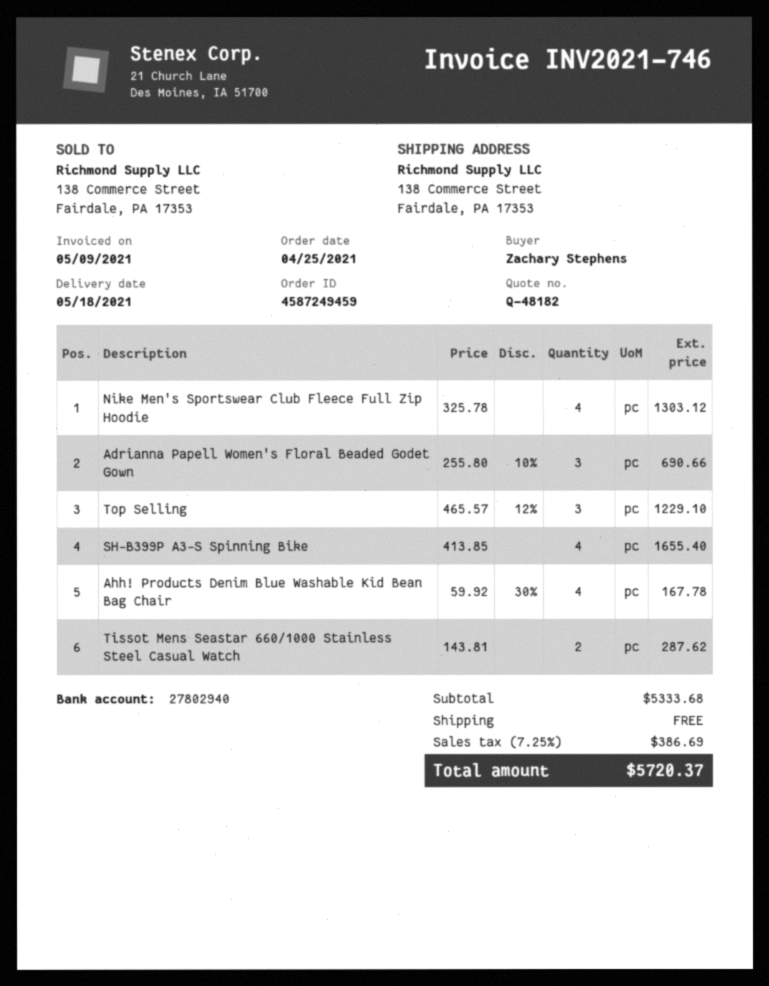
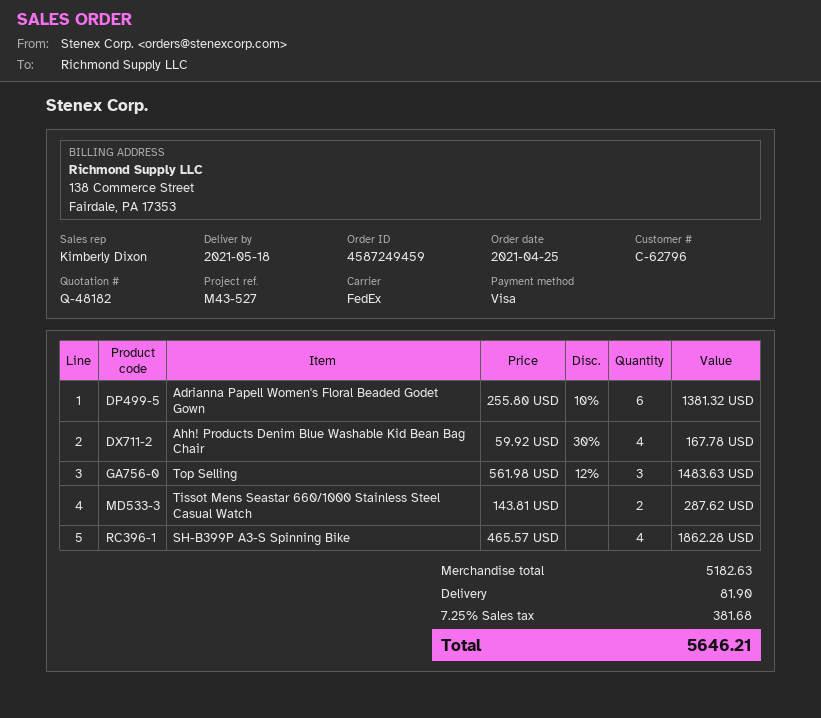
Nike Men's Sportswear Club Fleece Full Zip Hoodie: 4 x 325.78 = 1303.12 -> none
Adrianna Papell Women's Floral Beaded Godet Gown: 3 x 255.80 - 10% = 690.66 -> 6 x 255.80 - 10% = 1381.32
Top Selling: 3 x 465.57 - 12% = 1229.10 -> 3 x 561.98 - 12% = 1483.63
SH-B399P A3-S Spinning Bike: 4 x 413.85 = 1655.40 -> 4 x 465.57 = 1862.28
subtotal: 5333.68 -> 5182.63
shipping: 0.00 -> 81.90
tax: 7.25% = 386.69 -> 7.25% = 381.68
total: 5720.37 -> 5646.21

